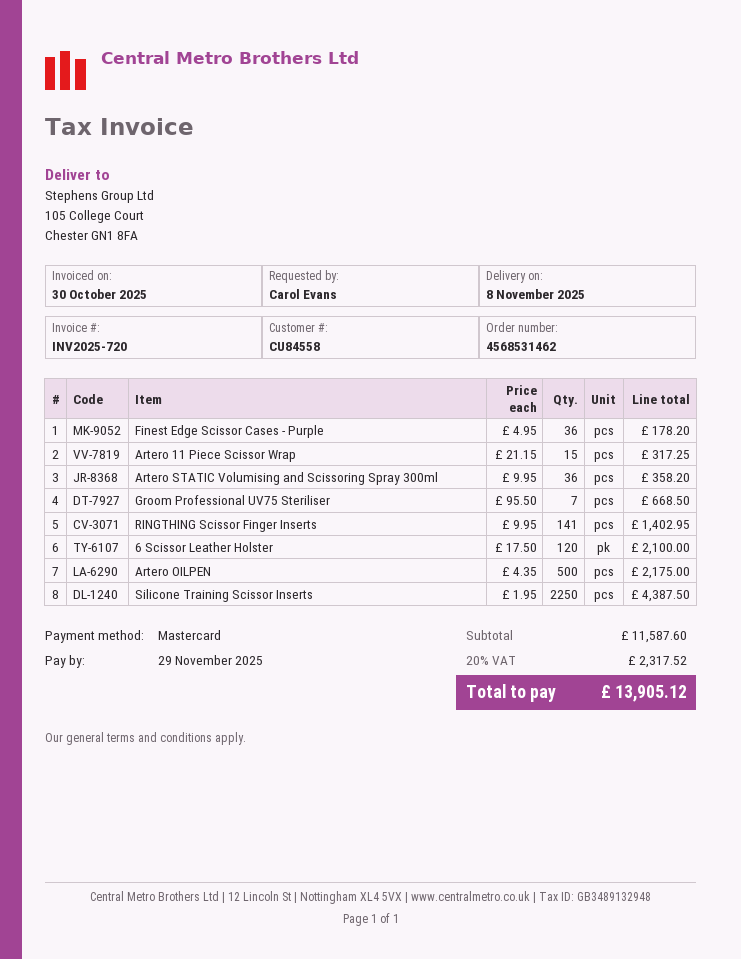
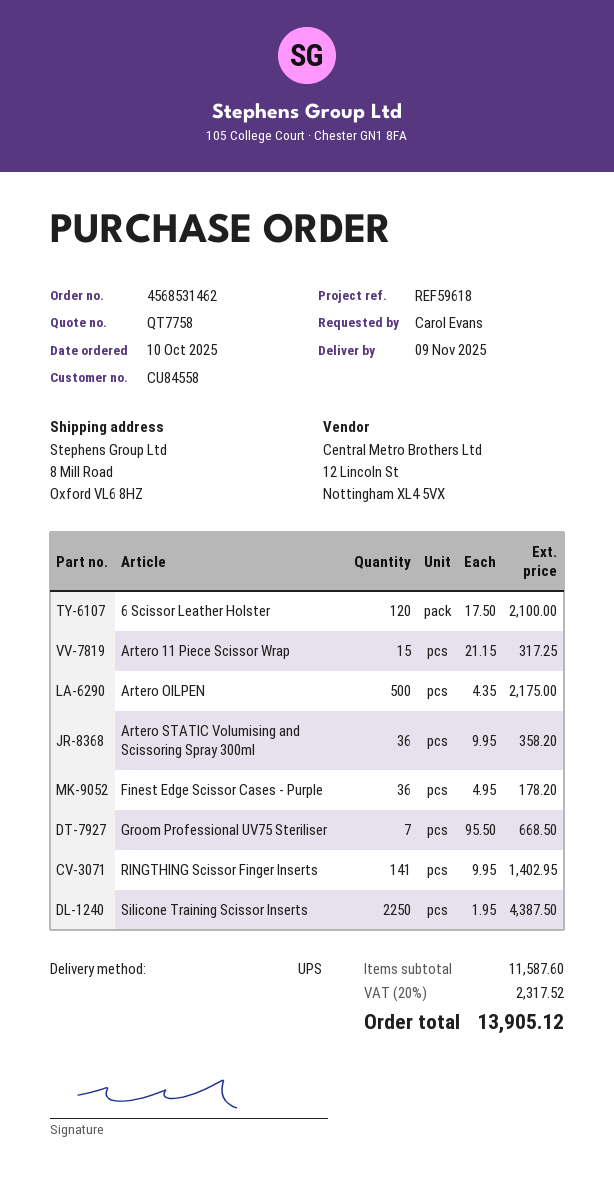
delivery date: 2025-11-08 -> 2025-11-09
ship to: 105 College Court, Chester GN1 8FA -> 8 Mill Road, Oxford VL6 8HZ

